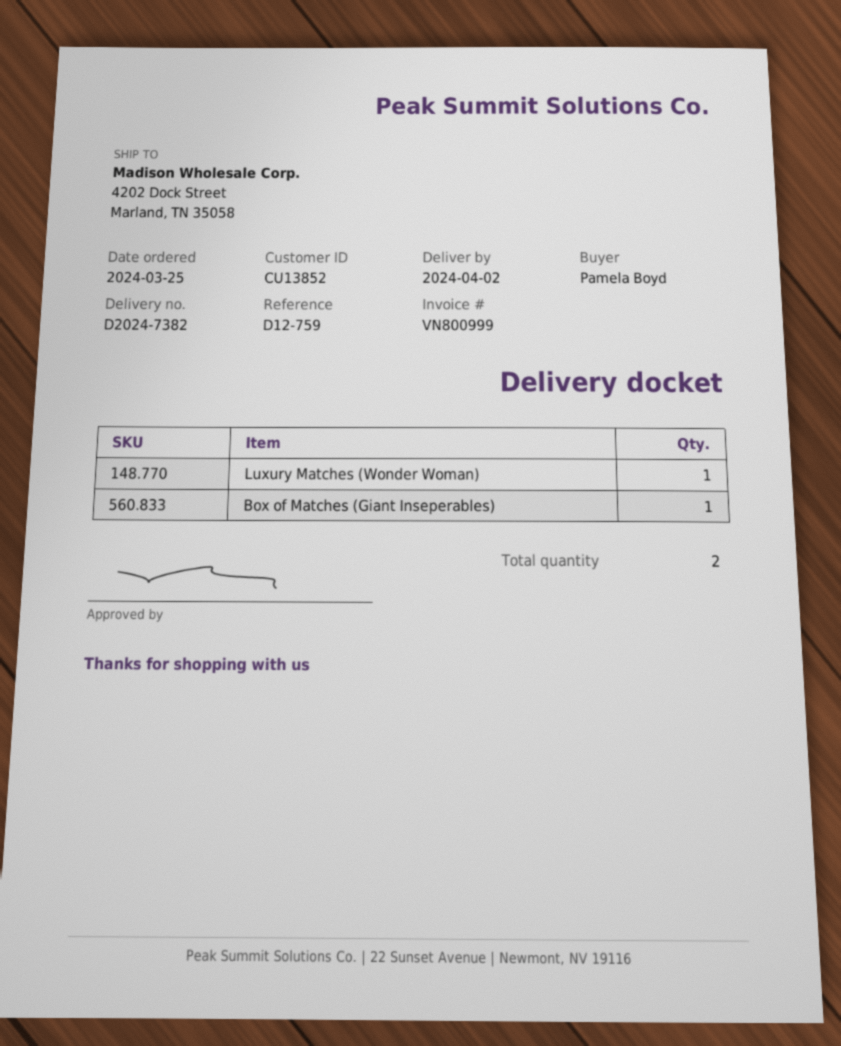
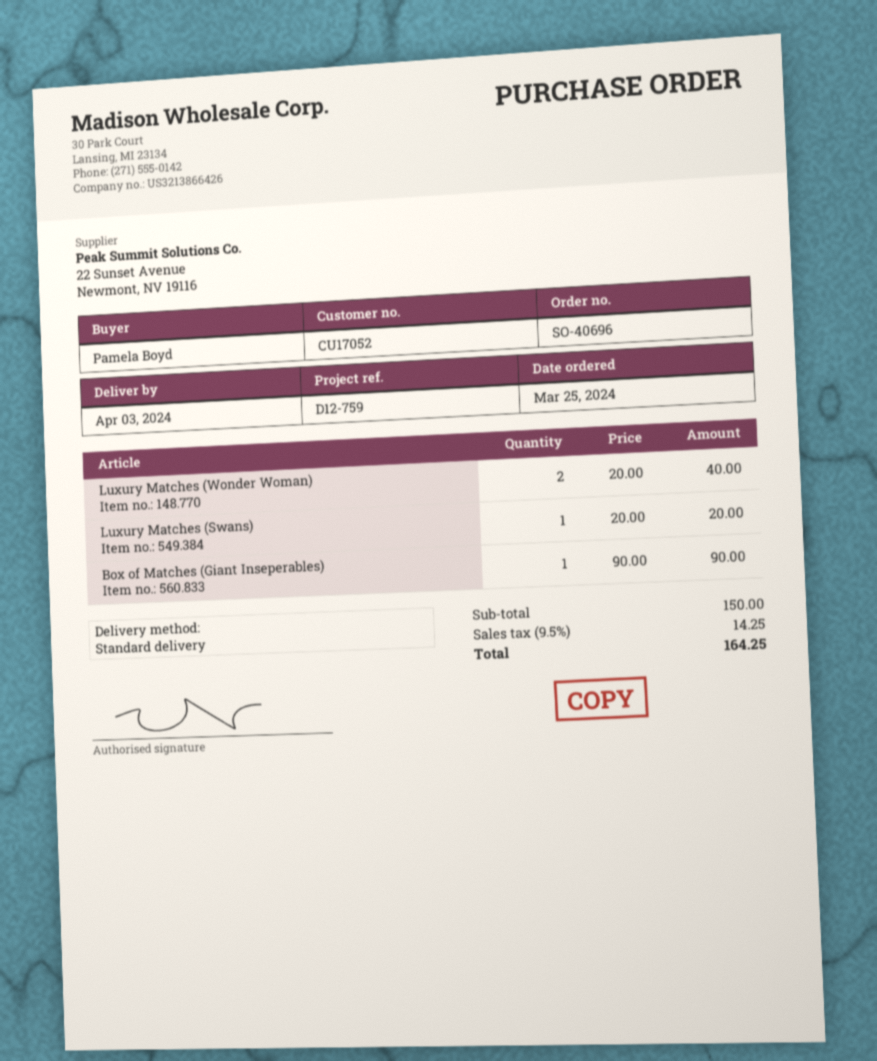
delivery date: 2024-04-02 -> 2024-04-03
customer number: CU13852 -> CU17052
Luxury Matches (Wonder Woman): 1 -> 2
Luxury Matches (Swans): none -> 1

